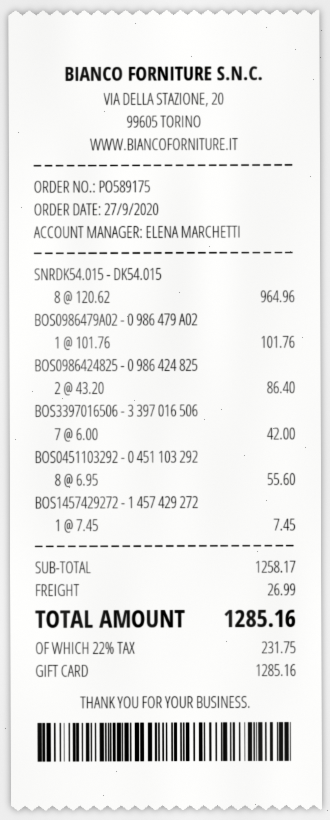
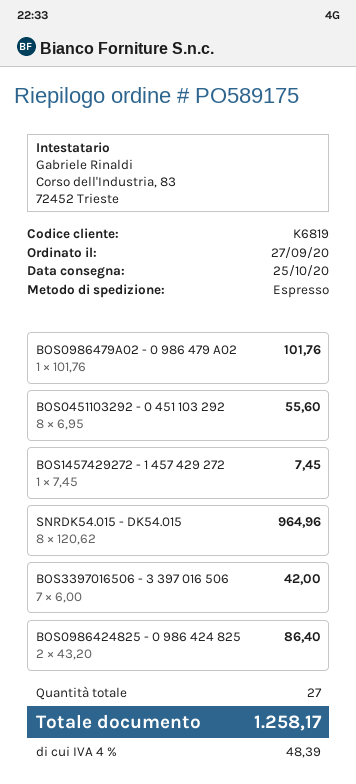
shipping: 26.99 -> none
tax: 22% = 231.75 -> 4% = 48.39
total: 1285.16 -> 1258.17

